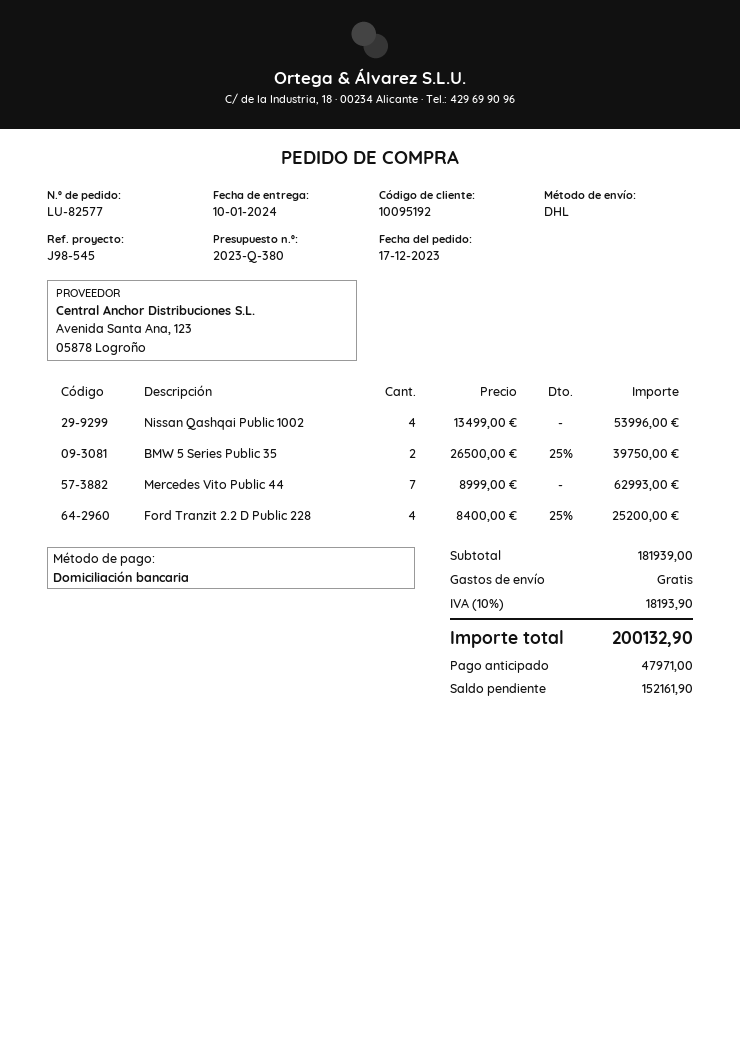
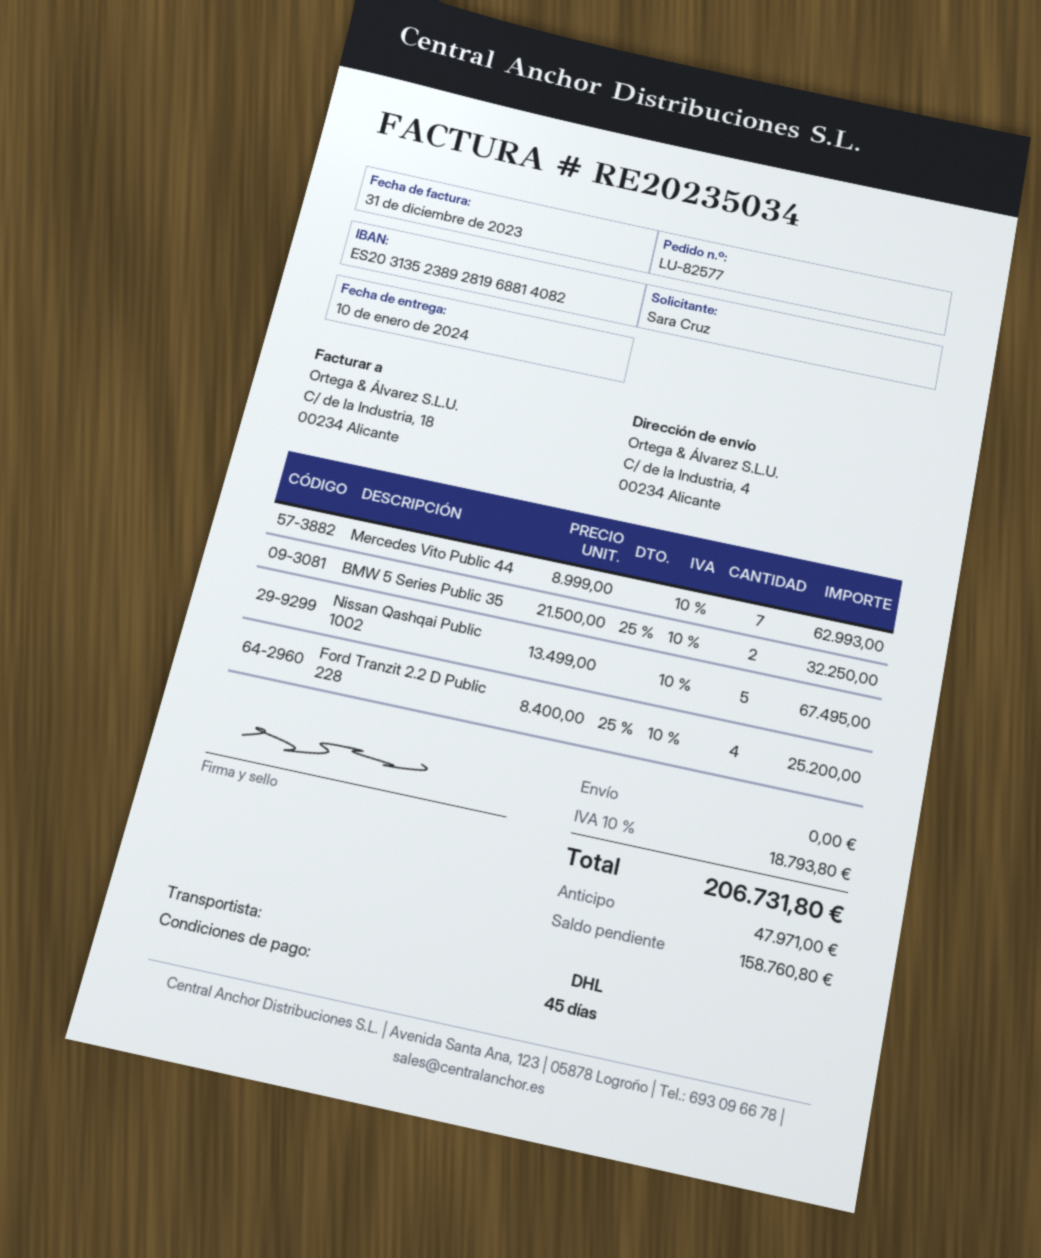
Nissan Qashqai Public 1002: 4 x 13499.00 = 53996.00 -> 5 x 13499.00 = 67495.00
BMW 5 Series Public 35: 2 x 26500.00 - 25% = 39750.00 -> 2 x 21500.00 - 25% = 32250.00
tax: 10% = 18193.90 -> 10% = 18793.80
total: 200132.90 -> 206731.80
balance: 152161.90 -> 158760.80

